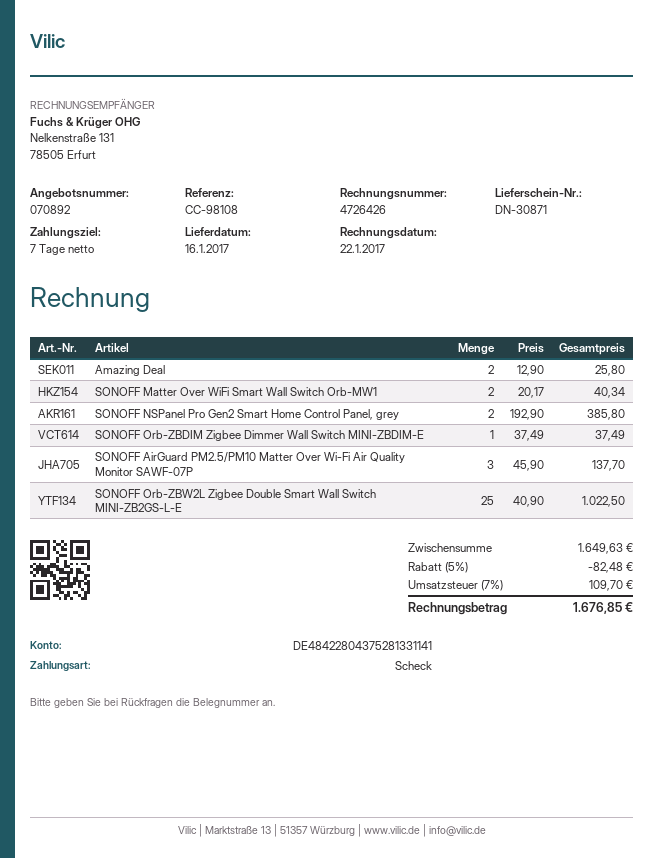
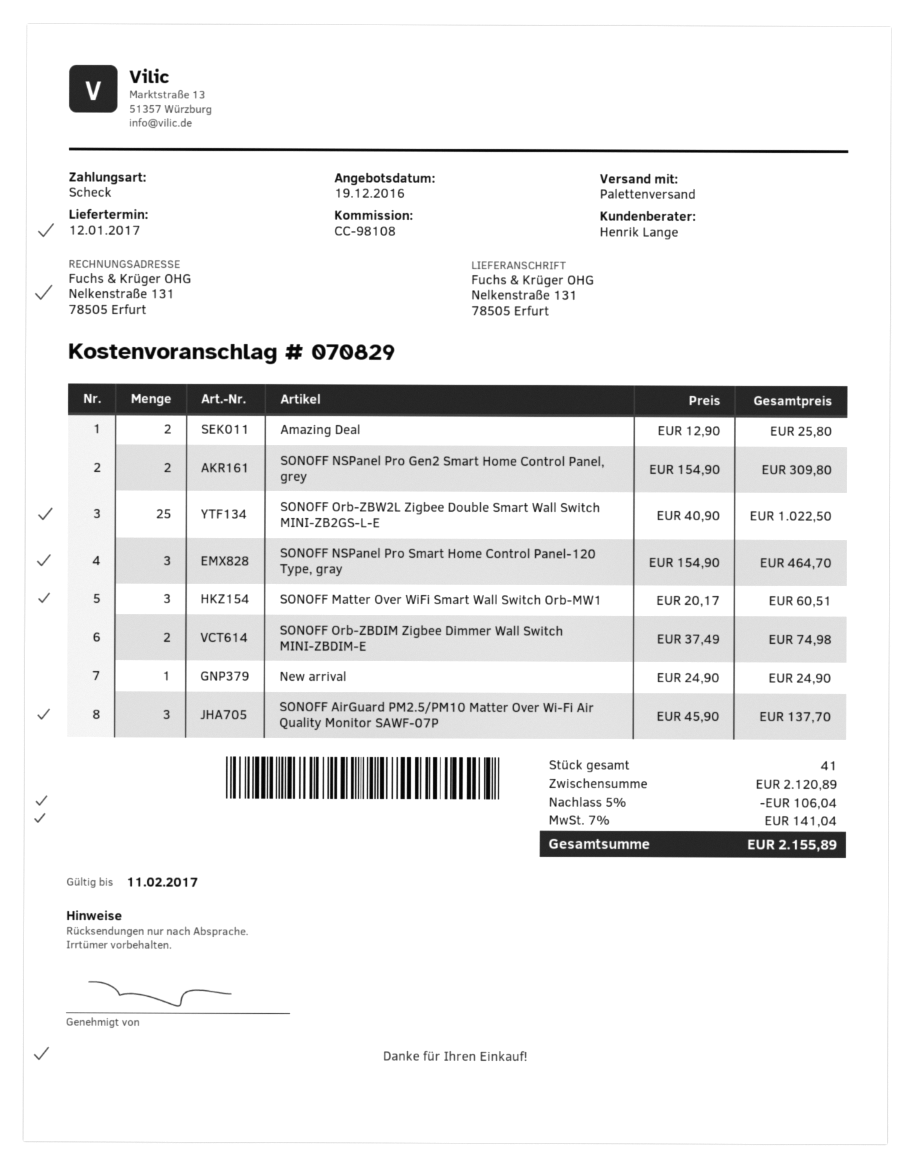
quote number: 070892 -> 070829
delivery date: 2017-01-16 -> 2017-01-12
SONOFF Matter Over WiFi Smart Wall Switch Orb-MW1: 2 x 20.17 = 40.34 -> 3 x 20.17 = 60.51
SONOFF NSPanel Pro Gen2 Smart Home Control Panel, grey: 2 x 192.90 = 385.80 -> 2 x 154.90 = 309.80
SONOFF Orb-ZBDIM Zigbee Dimmer Wall Switch MINI-ZBDIM-E: 1 x 37.49 = 37.49 -> 2 x 37.49 = 74.98
SONOFF NSPanel Pro Smart Home Control Panel-120 Type, gray: none -> 3 x 154.90 = 464.70
New arrival: none -> 1 x 24.90 = 24.90
subtotal: 1649.63 -> 2120.89
discount: 5% = 82.48 -> 5% = 106.04
tax: 7% = 109.70 -> 7% = 141.04
total: 1676.85 -> 2155.89

